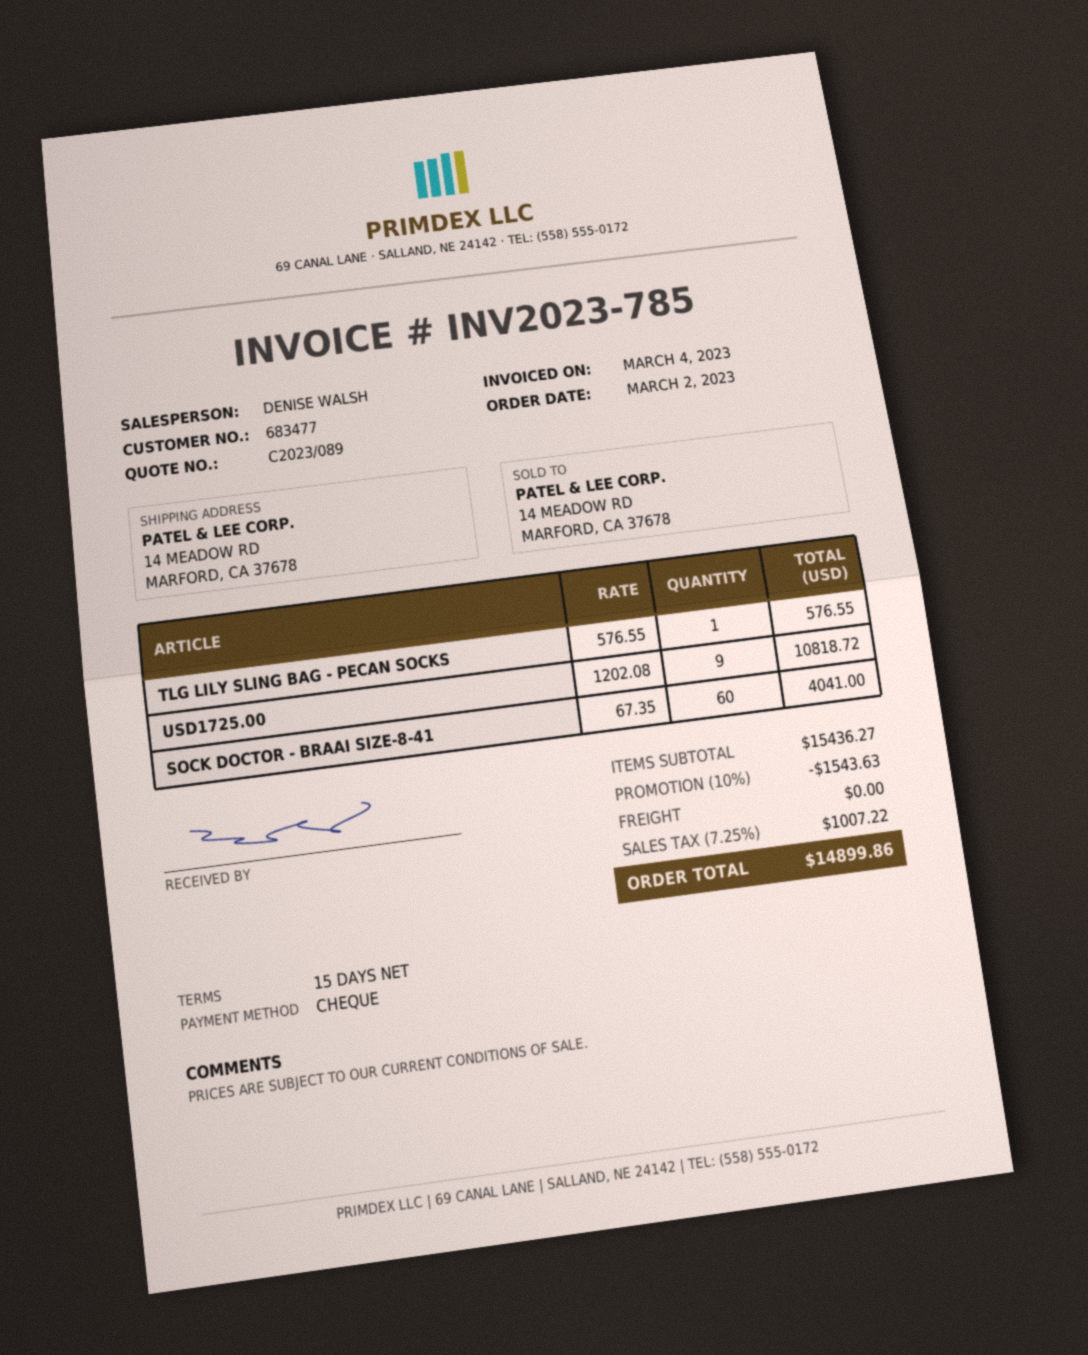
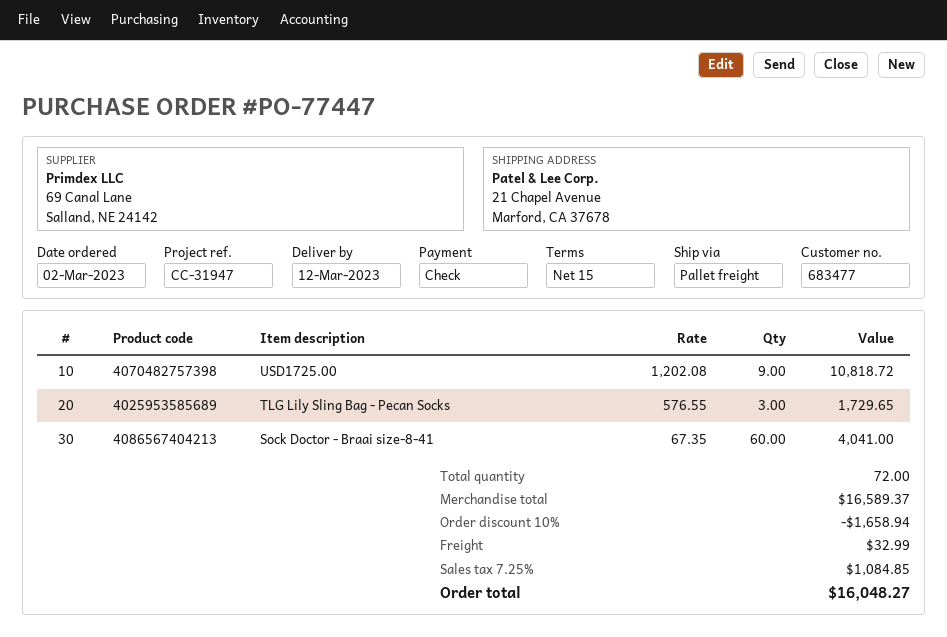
ship to: 14 MEADOW RD, MARFORD, CA 37678 -> 21 Chapel Avenue, Marford, CA 37678
TLG LILY SLING BAG - PECAN SOCKS: 1 x 576.55 = 576.55 -> 3 x 576.55 = 1729.65
subtotal: 15436.27 -> 16589.37
discount: 10% = 1543.63 -> 10% = 1658.94
shipping: 0.00 -> 32.99
tax: 7.25% = 1007.22 -> 7.25% = 1084.85
total: 14899.86 -> 16048.27

